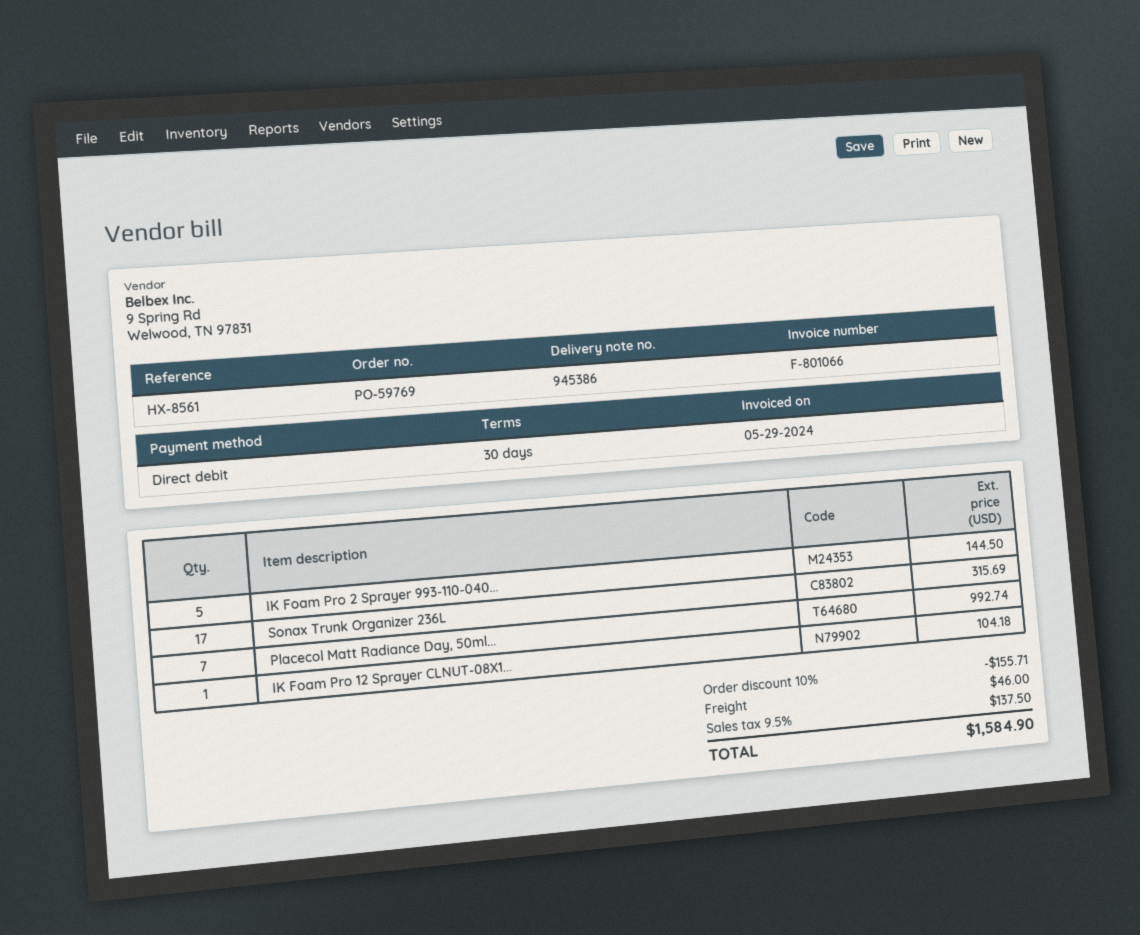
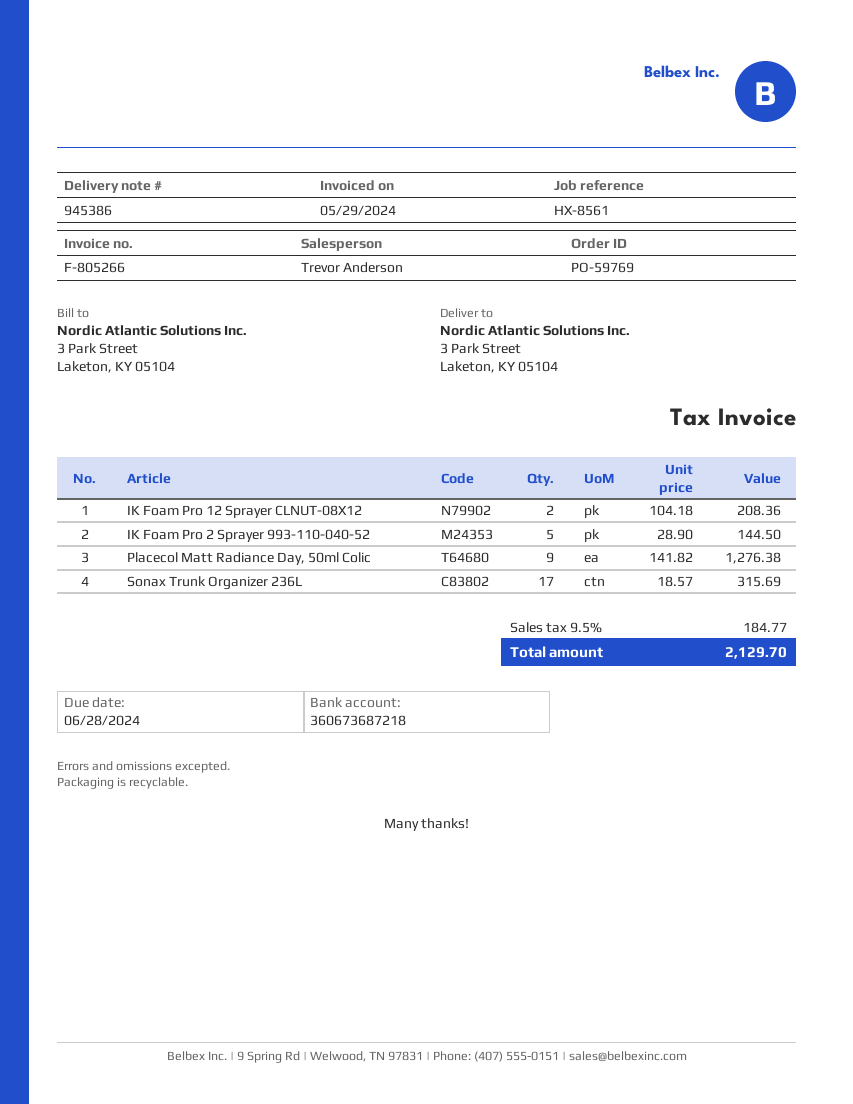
invoice number: F-801066 -> F-805266
Placecol Matt Radiance Day, 50ml...: 7 for 992.74 -> 9 for 1276.38
IK Foam Pro 12 Sprayer CLNUT-08X1...: 1 for 104.18 -> 2 for 208.36
discount: 10% = 155.71 -> none
shipping: 46.00 -> none
tax: 9.5% = 137.50 -> 9.5% = 184.77
total: 1584.90 -> 2129.70

